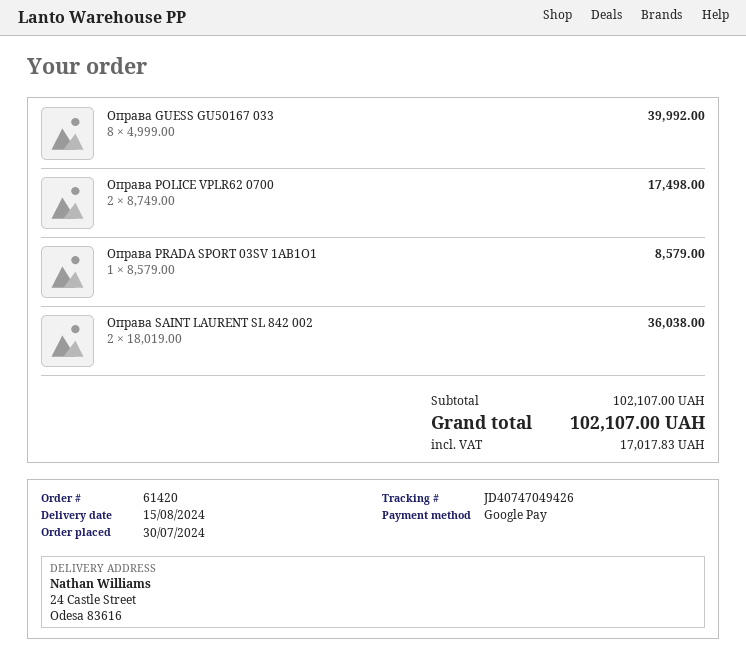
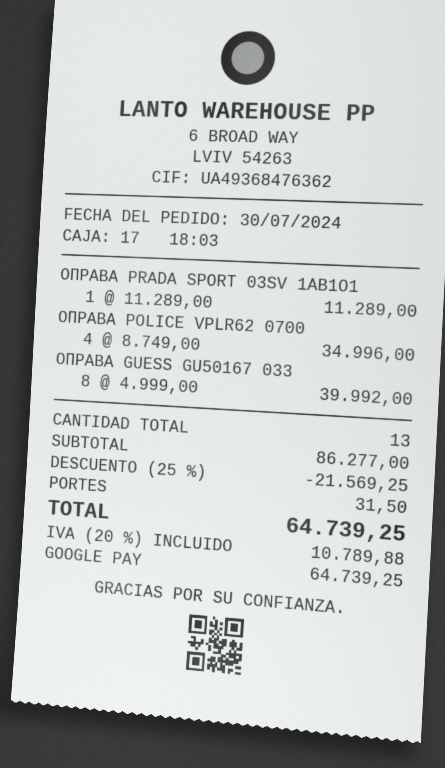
Оправа POLICE VPLR62 0700: 2 x 8749.00 = 17498.00 -> 4 x 8749.00 = 34996.00
Оправа PRADA SPORT 03SV 1AB1O1: 1 x 8579.00 = 8579.00 -> 1 x 11289.00 = 11289.00
Оправа SAINT LAURENT SL 842 002: 2 x 18019.00 = 36038.00 -> none
subtotal: 102107.00 -> 86277.00
discount: none -> 25% = 21569.25
shipping: none -> 31.50
tax: 17017.83 -> 10789.88
total: 102107.00 -> 64739.25

